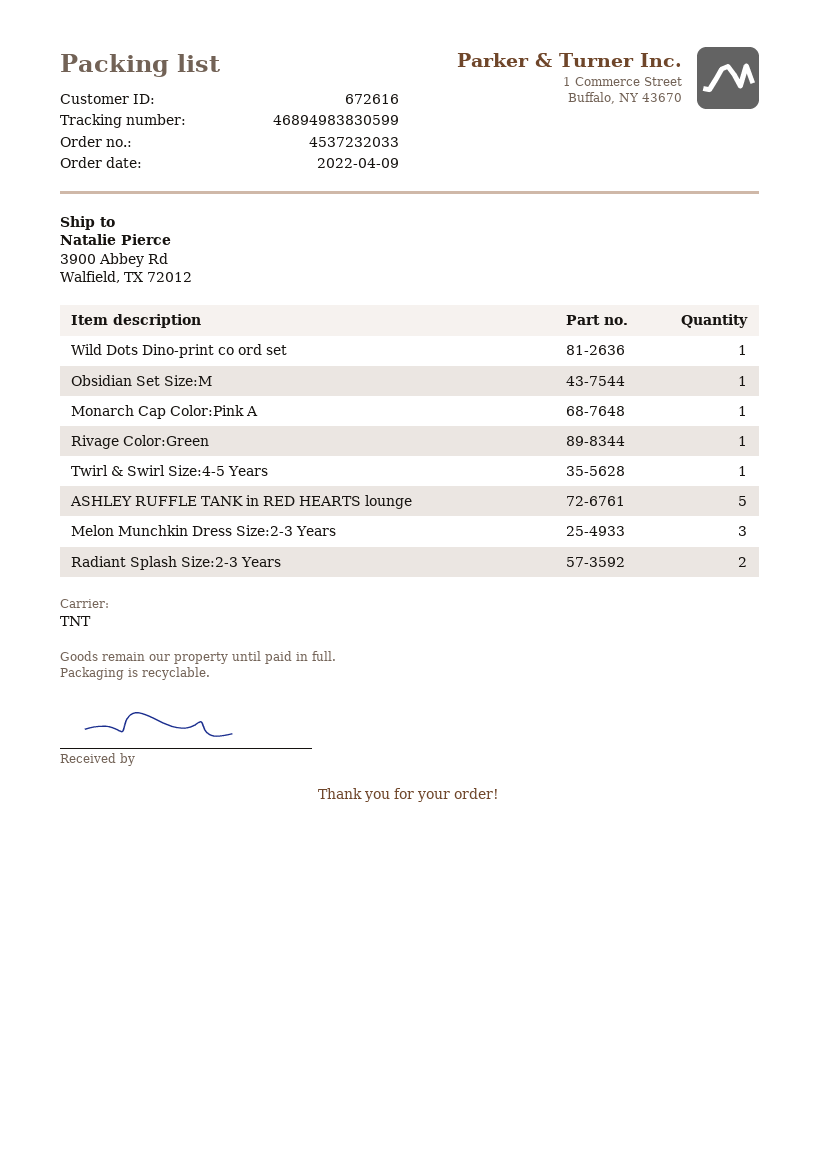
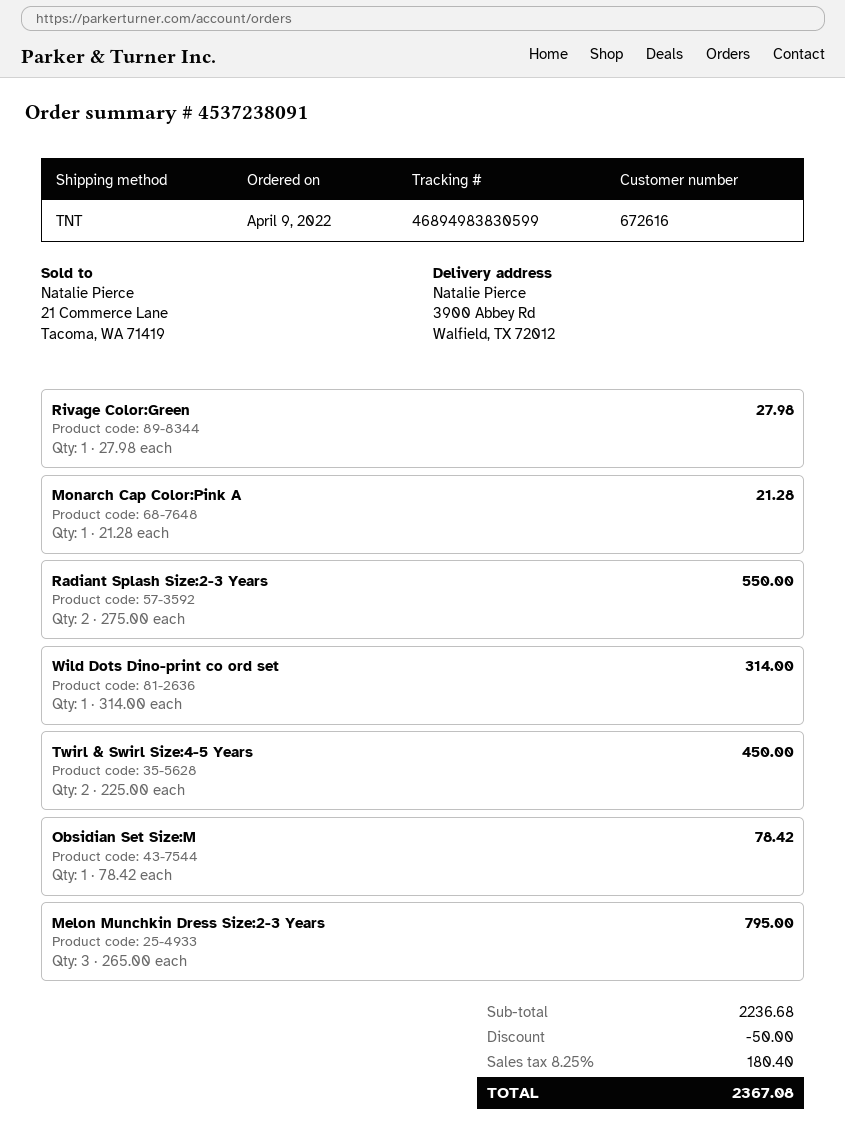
order number: 4537232033 -> 4537238091
Twirl & Swirl Size:4-5 Years: 1 -> 2
ASHLEY RUFFLE TANK in RED HEARTS lounge: 5 -> none

